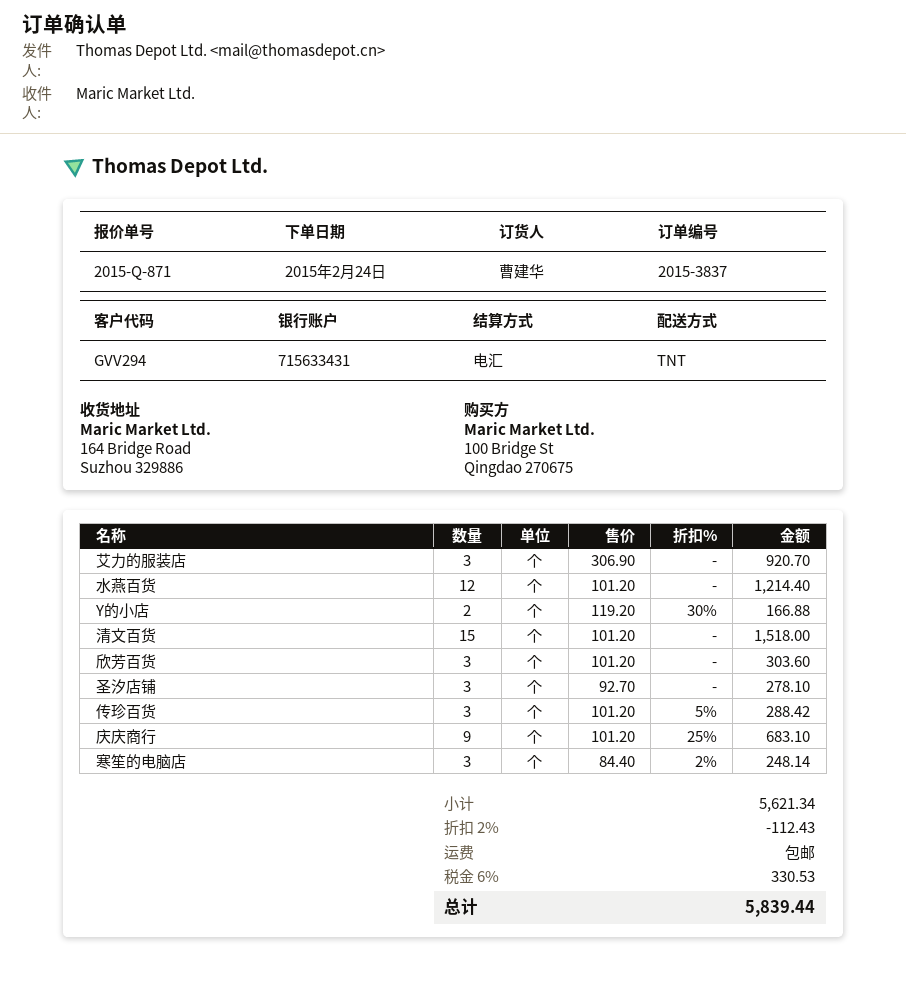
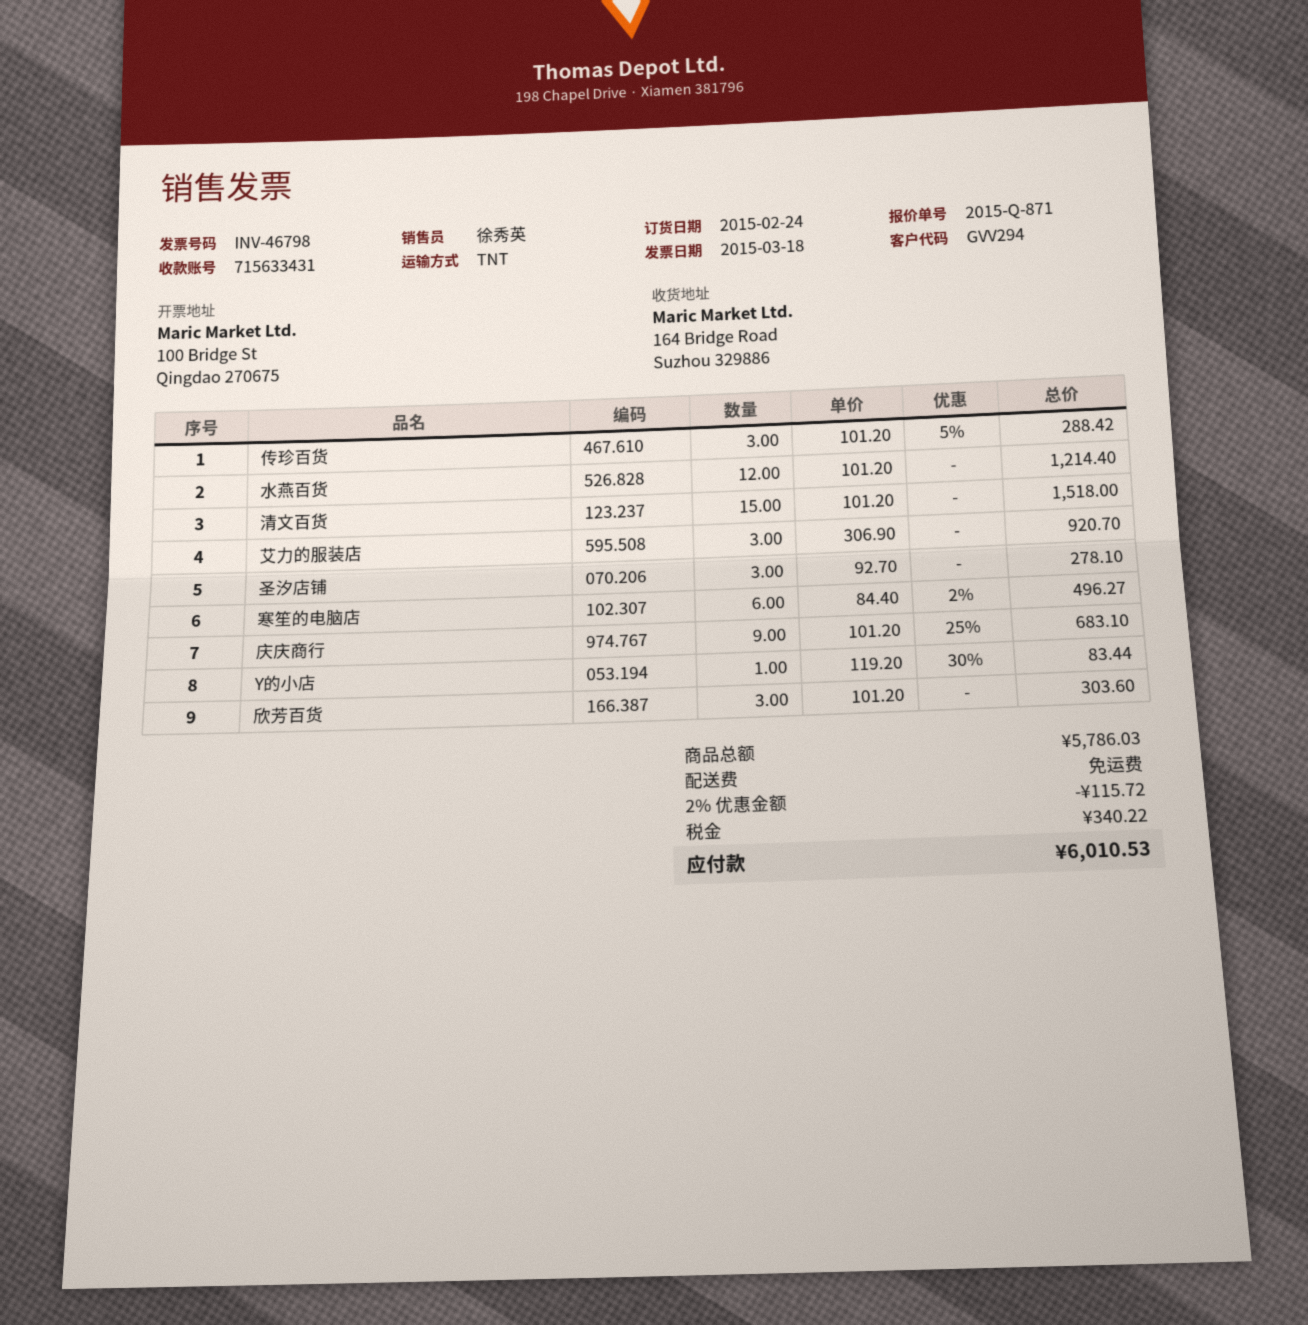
Y的小店: 2 x 119.20 - 30% = 166.88 -> 1 x 119.20 - 30% = 83.44
寒笙的电脑店: 3 x 84.40 - 2% = 248.14 -> 6 x 84.40 - 2% = 496.27
subtotal: 5621.34 -> 5786.03
discount: 2% = 112.43 -> 2% = 115.72
tax: 330.53 -> 340.22
total: 5839.44 -> 6010.53

